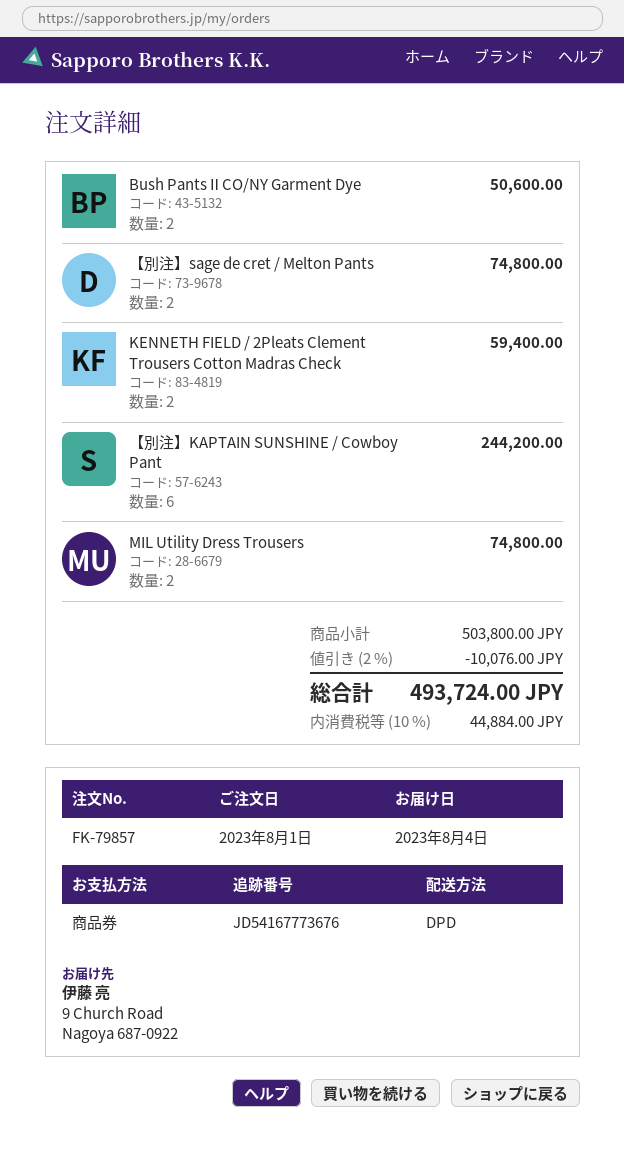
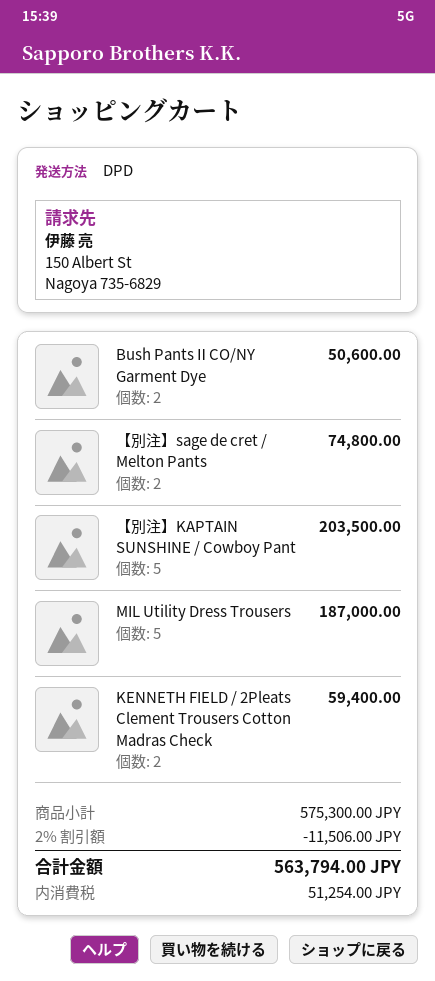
【別注】KAPTAIN SUNSHINE / Cowboy Pant: 6 for 244200.00 -> 5 for 203500.00
MIL Utility Dress Trousers: 2 for 74800.00 -> 5 for 187000.00
subtotal: 503800.00 -> 575300.00
discount: 2% = 10076.00 -> 2% = 11506.00
tax: 44884.00 -> 51254.00
total: 493724.00 -> 563794.00

